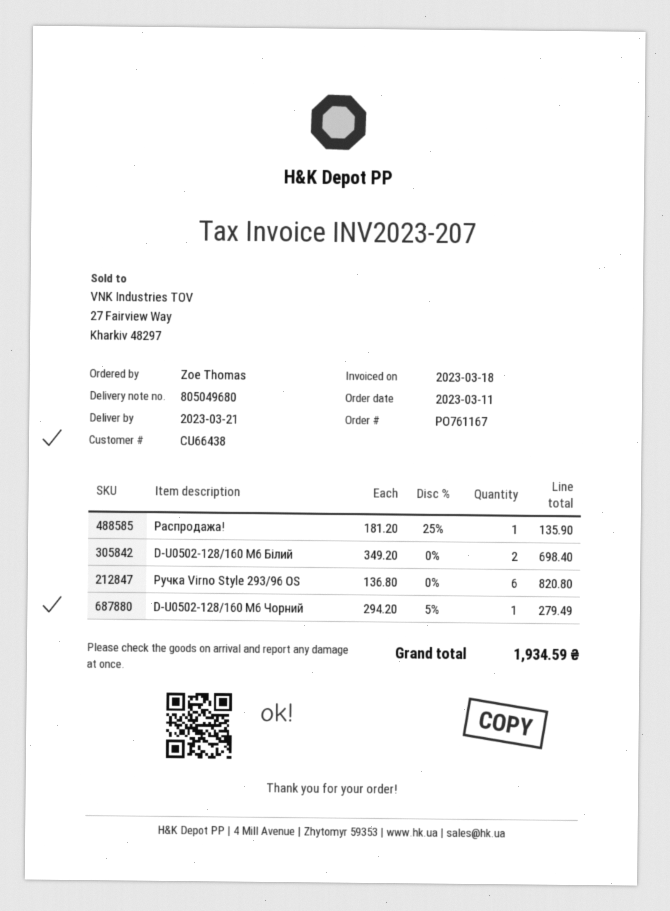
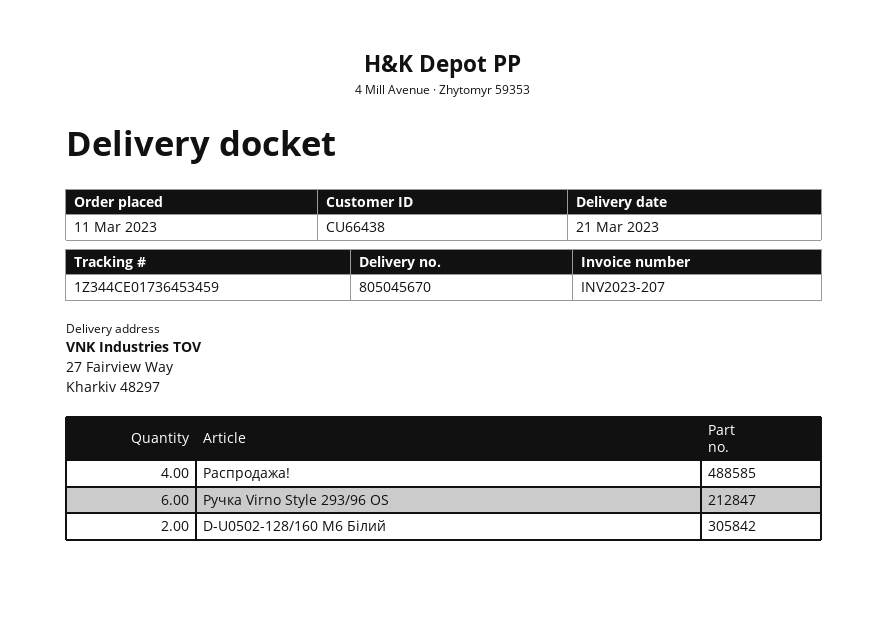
delivery note number: 805049680 -> 805045670
Распродажа!: 1 -> 4
D-U0502-128/160 M6 Чорний: 1 -> none

